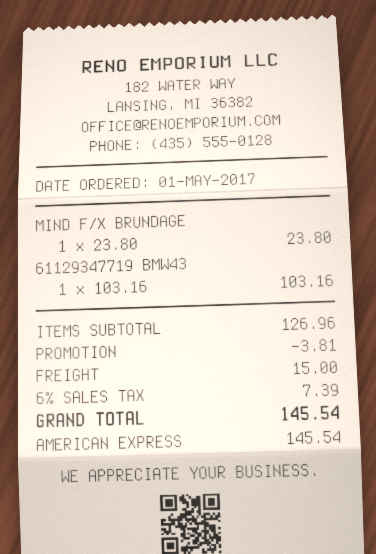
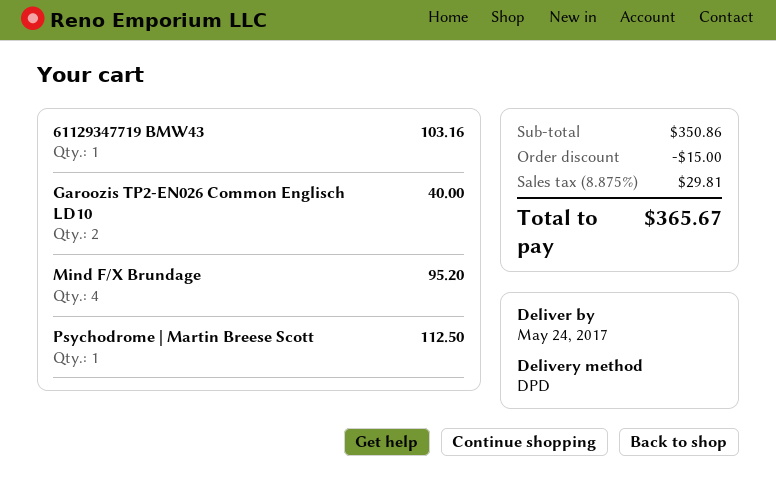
MIND F/X BRUNDAGE: 1 for 23.80 -> 4 for 95.20
Garoozis TP2-EN026 Common Englisch LD10: none -> 2 for 40.00
Psychodrome | Martin Breese Scott: none -> 1 for 112.50
subtotal: 126.96 -> 350.86
discount: 3.81 -> 15.00
shipping: 15.00 -> none
tax: 6% = 7.39 -> 8.875% = 29.81
total: 145.54 -> 365.67

